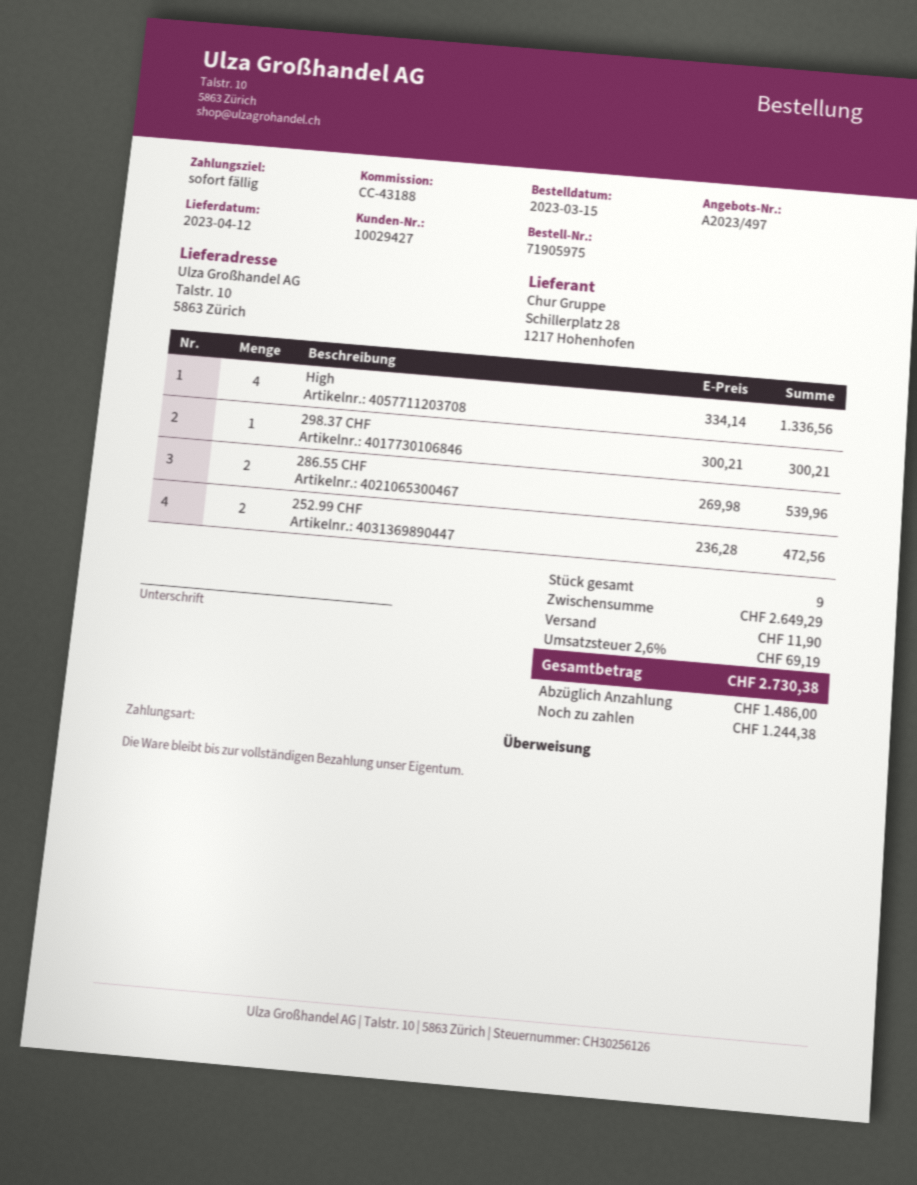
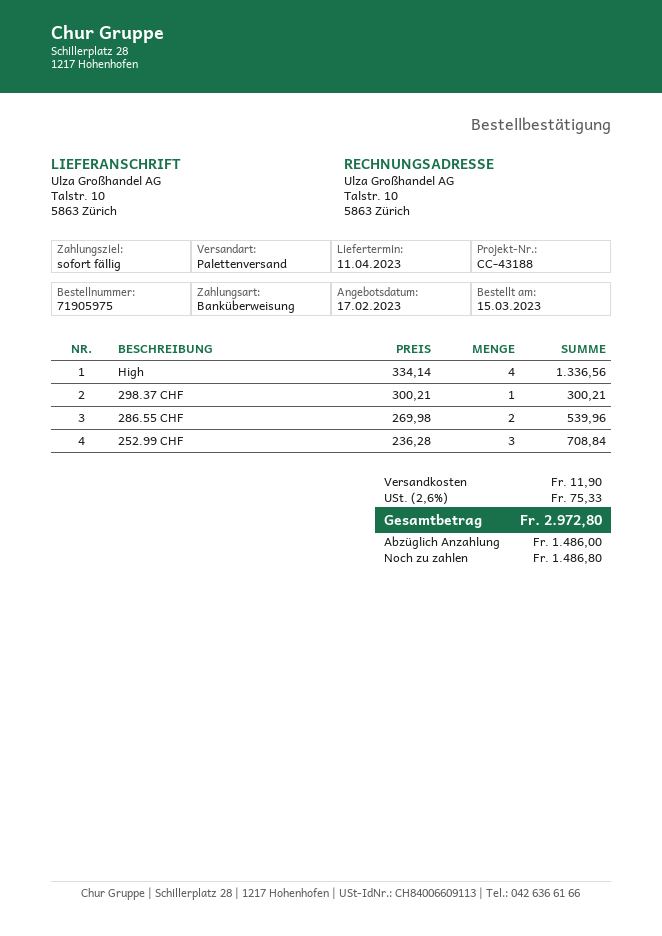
delivery date: 2023-04-12 -> 2023-04-11
252.99 CHF: 2 x 236.28 = 472.56 -> 3 x 236.28 = 708.84
tax: 2.6% = 69.19 -> 2.6% = 75.33
total: 2730.38 -> 2972.80
balance: 1244.38 -> 1486.80

